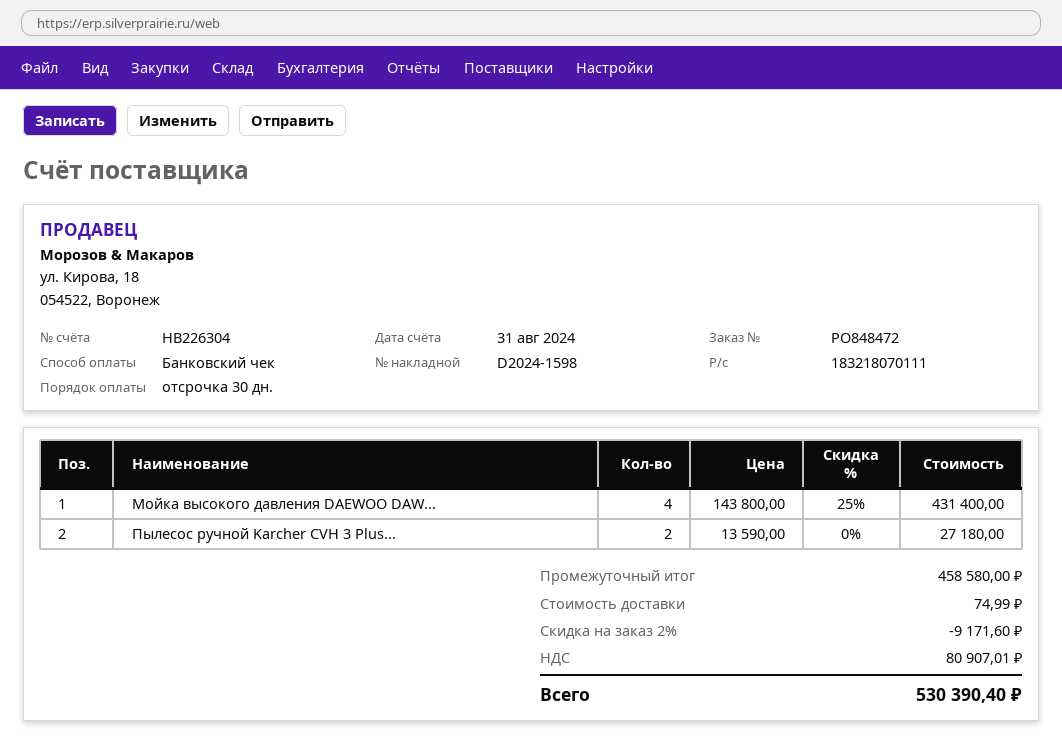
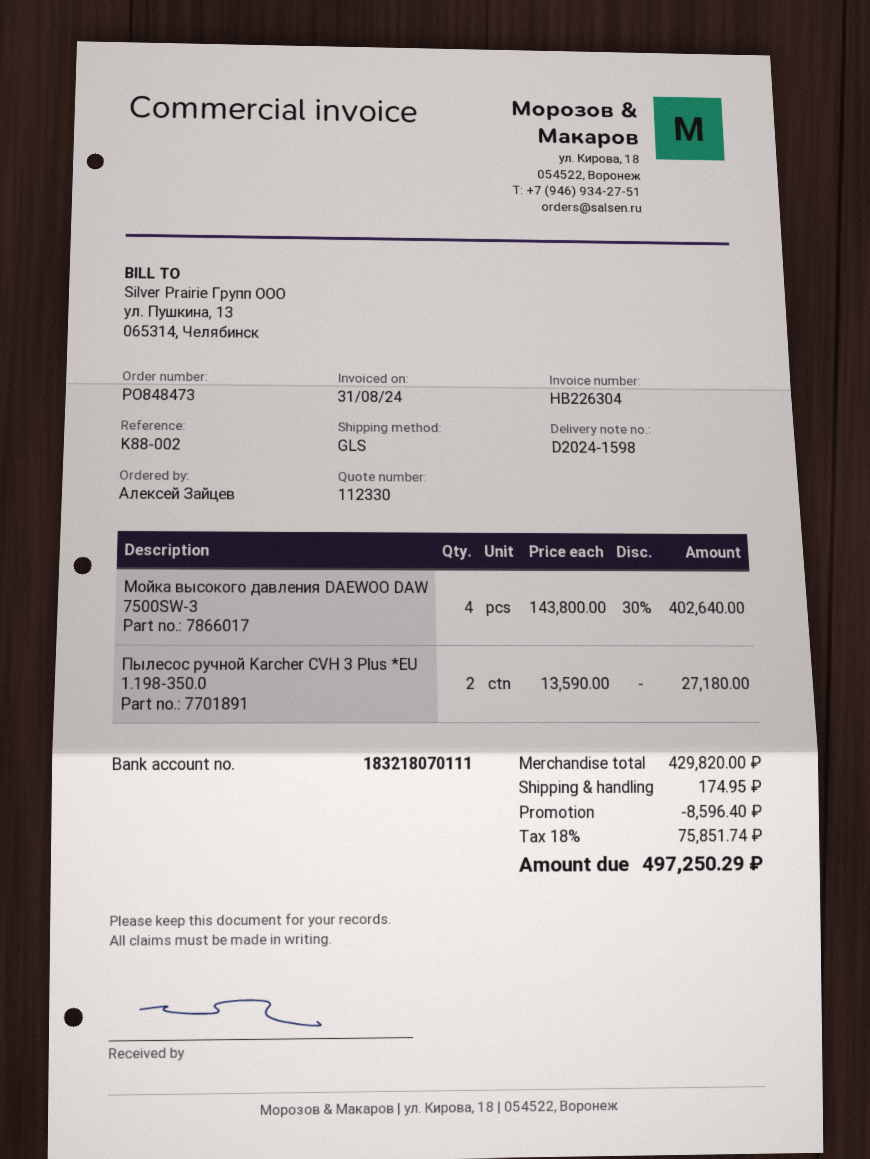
order number: PO848472 -> PO848473
Мойка высокого давления DAEWOO DAW...: 4 x 143800.00 - 25% = 431400.00 -> 4 x 143800.00 - 30% = 402640.00
subtotal: 458580.00 -> 429820.00
discount: 9171.60 -> 8596.40
shipping: 74.99 -> 174.95
tax: 80907.01 -> 75851.74
total: 530390.40 -> 497250.29

